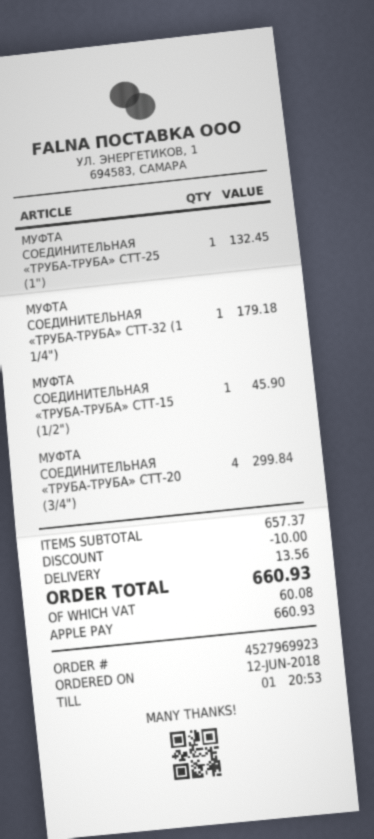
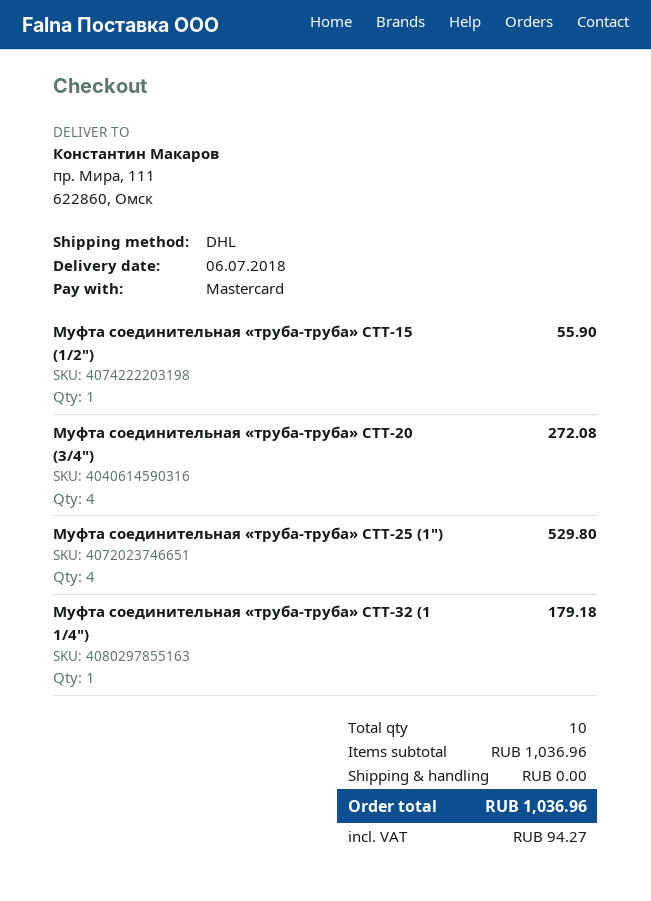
payment method: Apple Pay -> Mastercard
МУФТА СОЕДИНИТЕЛЬНАЯ «ТРУБА-ТРУБА» СТТ-25 (1"): 1 for 132.45 -> 4 for 529.80
МУФТА СОЕДИНИТЕЛЬНАЯ «ТРУБА-ТРУБА» СТТ-15 (1/2"): 1 for 45.90 -> 1 for 55.90
МУФТА СОЕДИНИТЕЛЬНАЯ «ТРУБА-ТРУБА» СТТ-20 (3/4"): 4 for 299.84 -> 4 for 272.08
subtotal: 657.37 -> 1036.96
discount: 10.00 -> none
shipping: 13.56 -> 0.00
tax: 60.08 -> 94.27
total: 660.93 -> 1036.96

